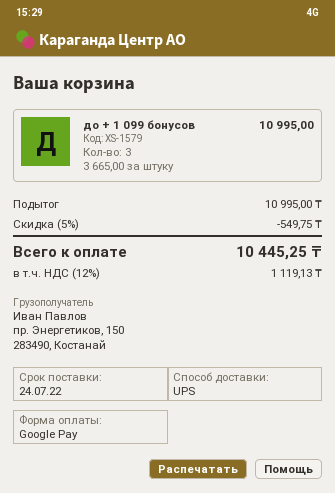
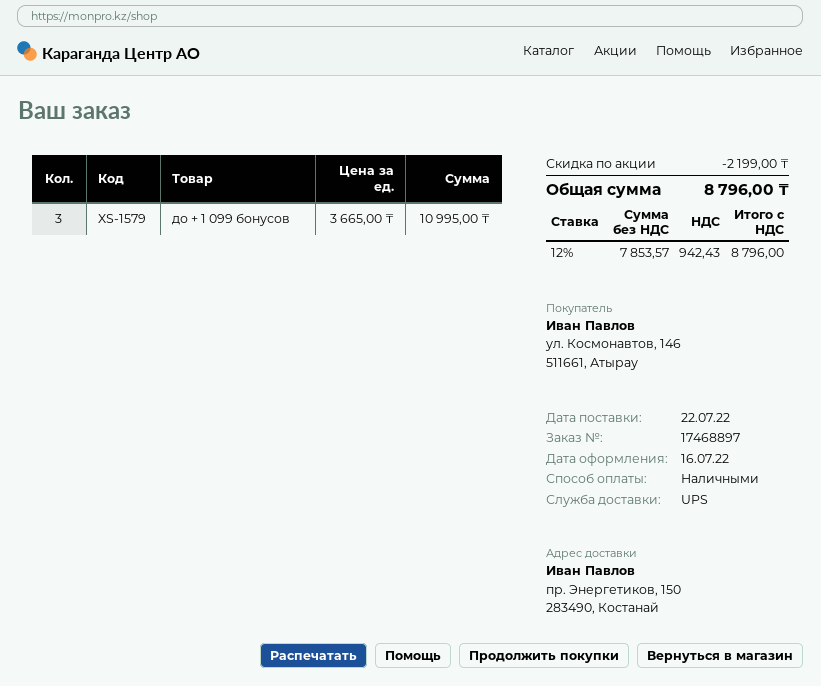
delivery date: 2022-07-24 -> 2022-07-22
payment method: Google Pay -> cash
discount: 549.75 -> 2199.00
tax: 12% = 1119.13 -> 12% = 942.43
total: 10445.25 -> 8796.00

